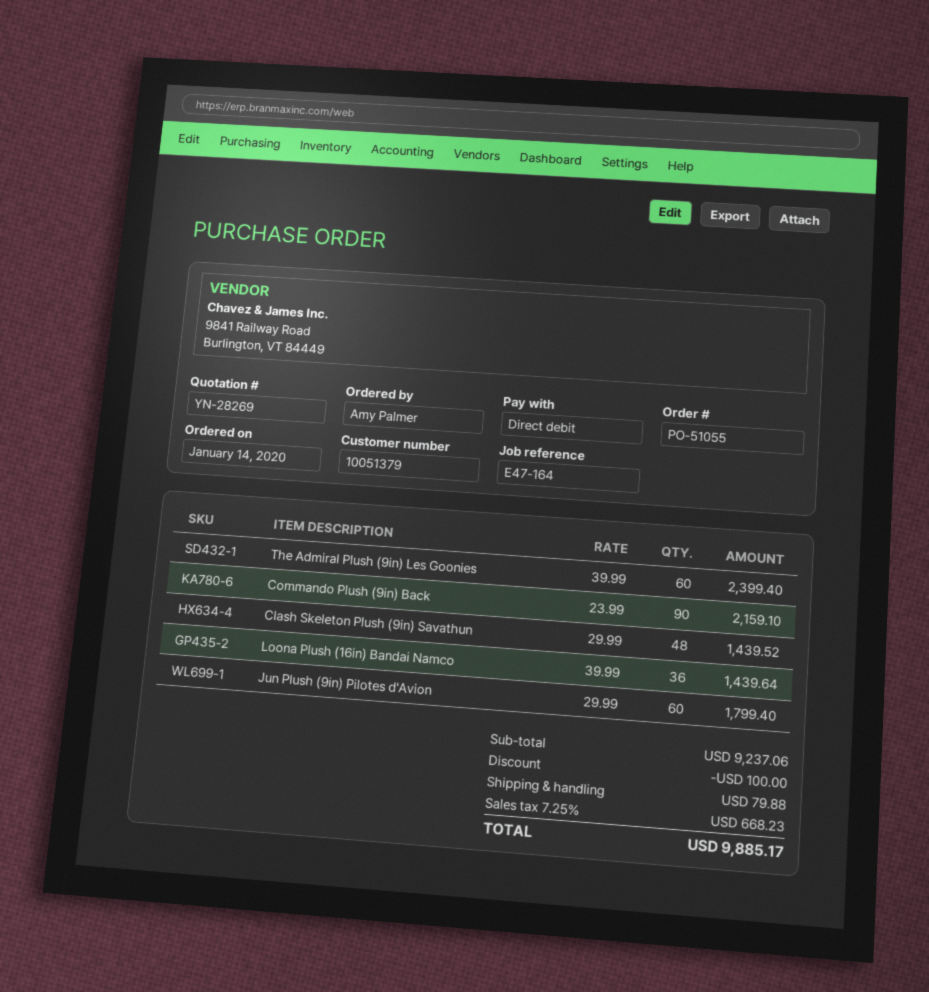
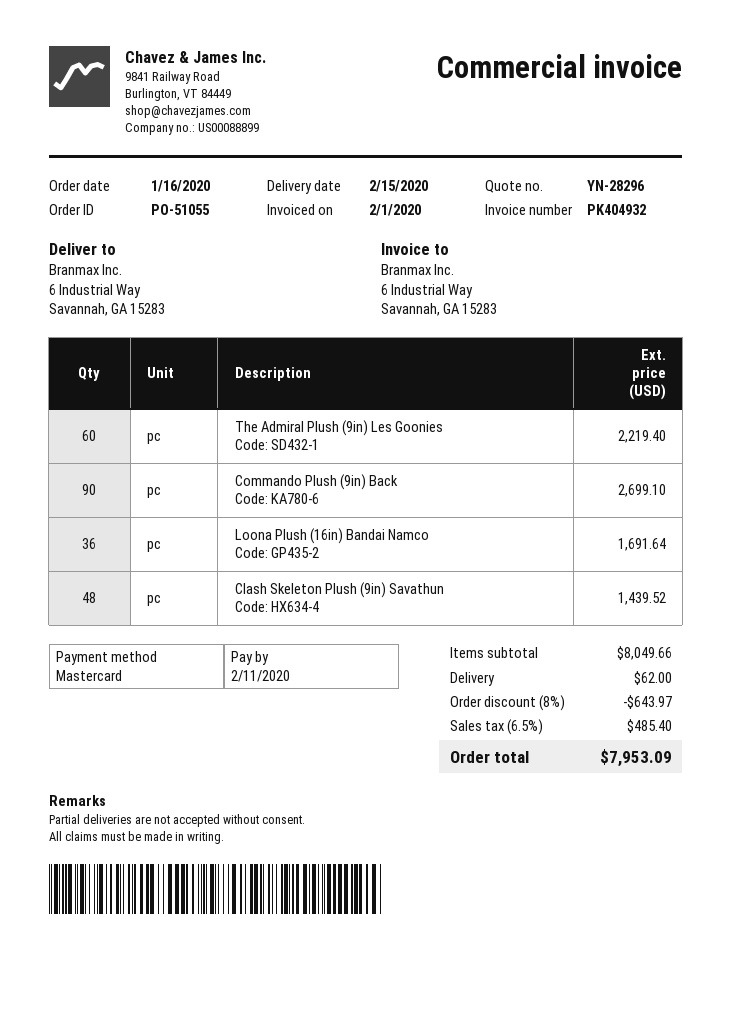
quote number: YN-28269 -> YN-28296
order date: 2020-01-14 -> 2020-01-16
payment method: direct debit -> Mastercard
The Admiral Plush (9in) Les Goonies: 60 for 2399.40 -> 60 for 2219.40
Commando Plush (9in) Back: 90 for 2159.10 -> 90 for 2699.10
Loona Plush (16in) Bandai Namco: 36 for 1439.64 -> 36 for 1691.64
Jun Plush (9in) Pilotes d'Avion: 60 for 1799.40 -> none
subtotal: 9237.06 -> 8049.66
discount: 100.00 -> 643.97
shipping: 79.88 -> 62.00
tax: 7.25% = 668.23 -> 6.5% = 485.40
total: 9885.17 -> 7953.09

